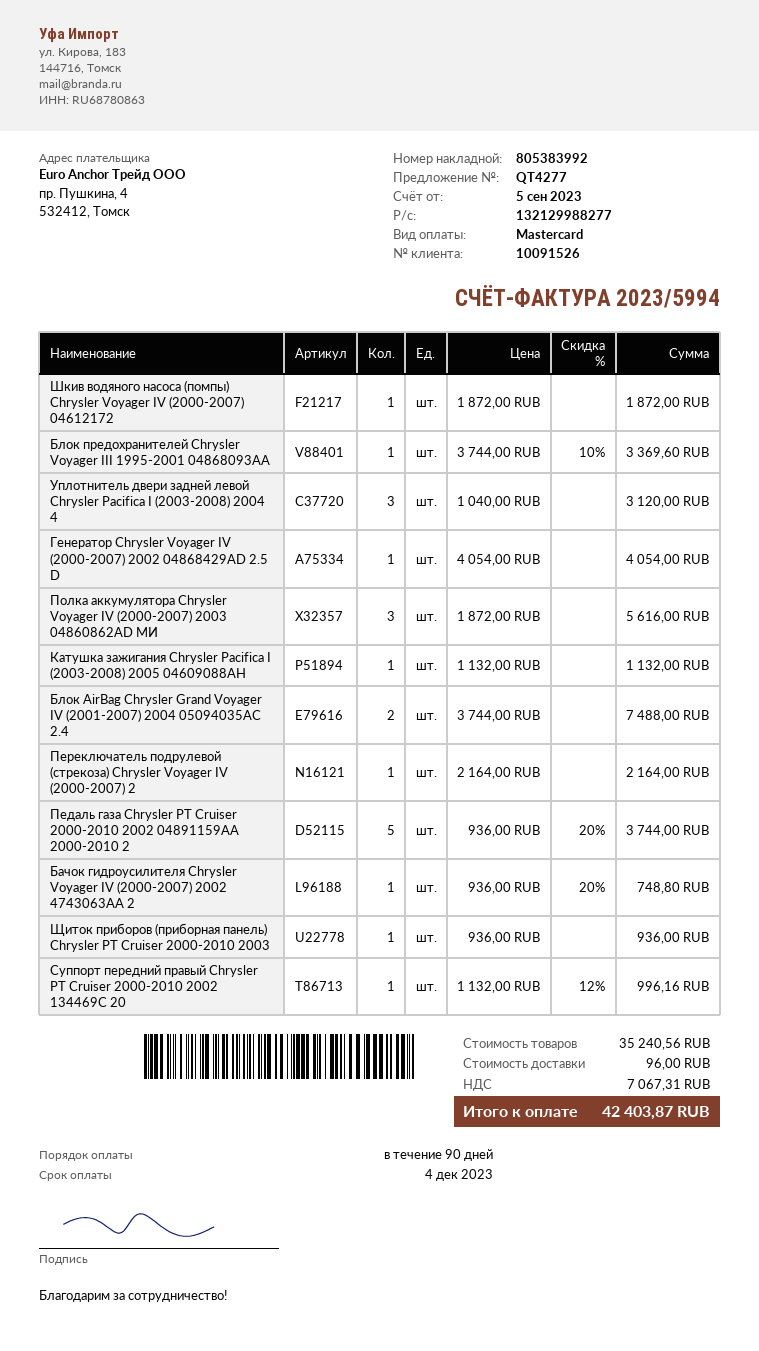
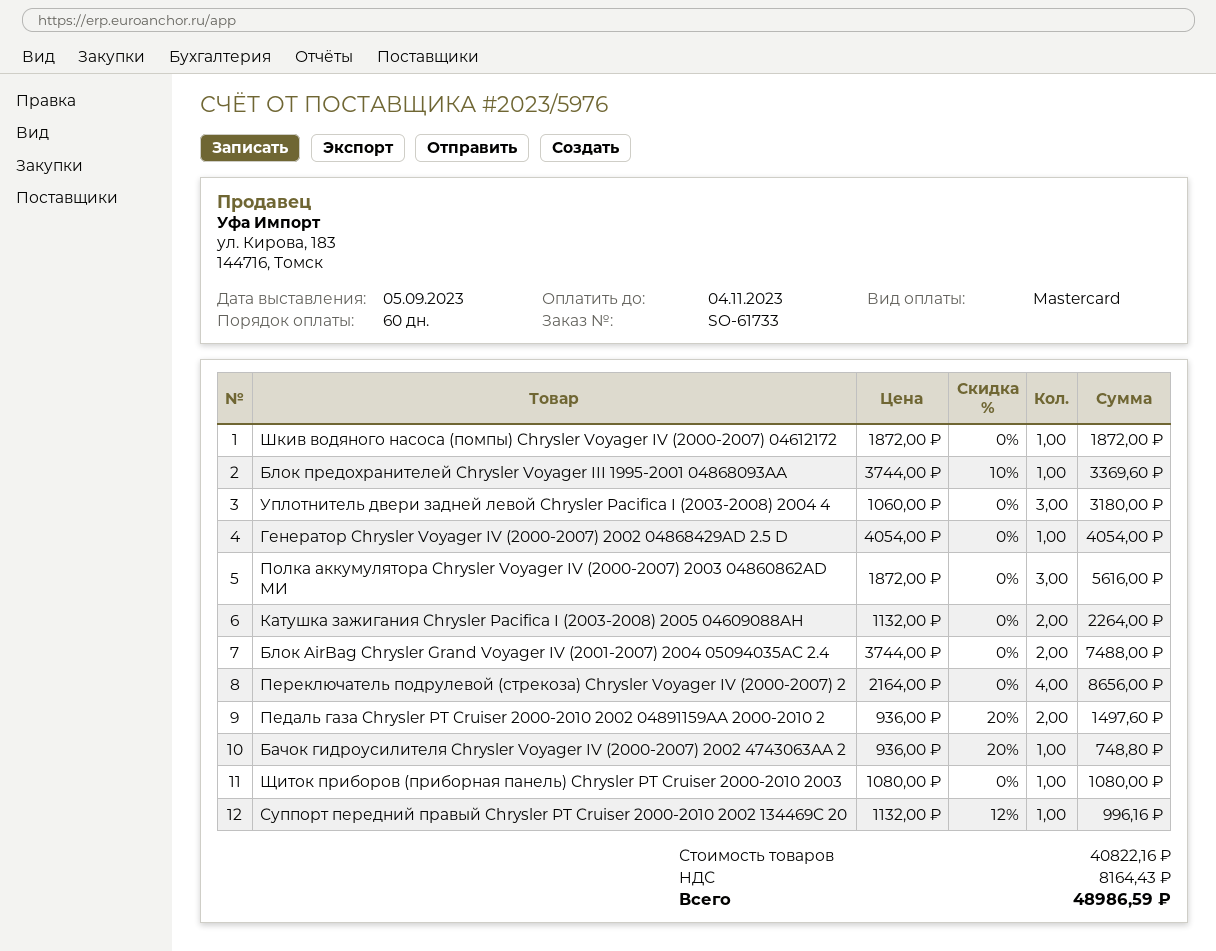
invoice number: 2023/5994 -> 2023/5976
payment terms: 90 days -> 60 days
due date: 2023-12-04 -> 2023-11-04
Уплотнитель двери задней левой Chrysler Pacifica I (2003-2008) 2004 4: 3 x 1040.00 = 3120.00 -> 3 x 1060.00 = 3180.00
Катушка зажигания Chrysler Pacifica I (2003-2008) 2005 04609088AH: 1 x 1132.00 = 1132.00 -> 2 x 1132.00 = 2264.00
Переключатель подрулевой (стрекоза) Chrysler Voyager IV (2000-2007) 2: 1 x 2164.00 = 2164.00 -> 4 x 2164.00 = 8656.00
Педаль газа Chrysler PT Cruiser 2000-2010 2002 04891159AA 2000-2010 2: 5 x 936.00 - 20% = 3744.00 -> 2 x 936.00 - 20% = 1497.60
Щиток приборов (приборная панель) Chrysler PT Cruiser 2000-2010 2003: 1 x 936.00 = 936.00 -> 1 x 1080.00 = 1080.00
subtotal: 35240.56 -> 40822.16
shipping: 96.00 -> none
tax: 7067.31 -> 8164.43
total: 42403.87 -> 48986.59

